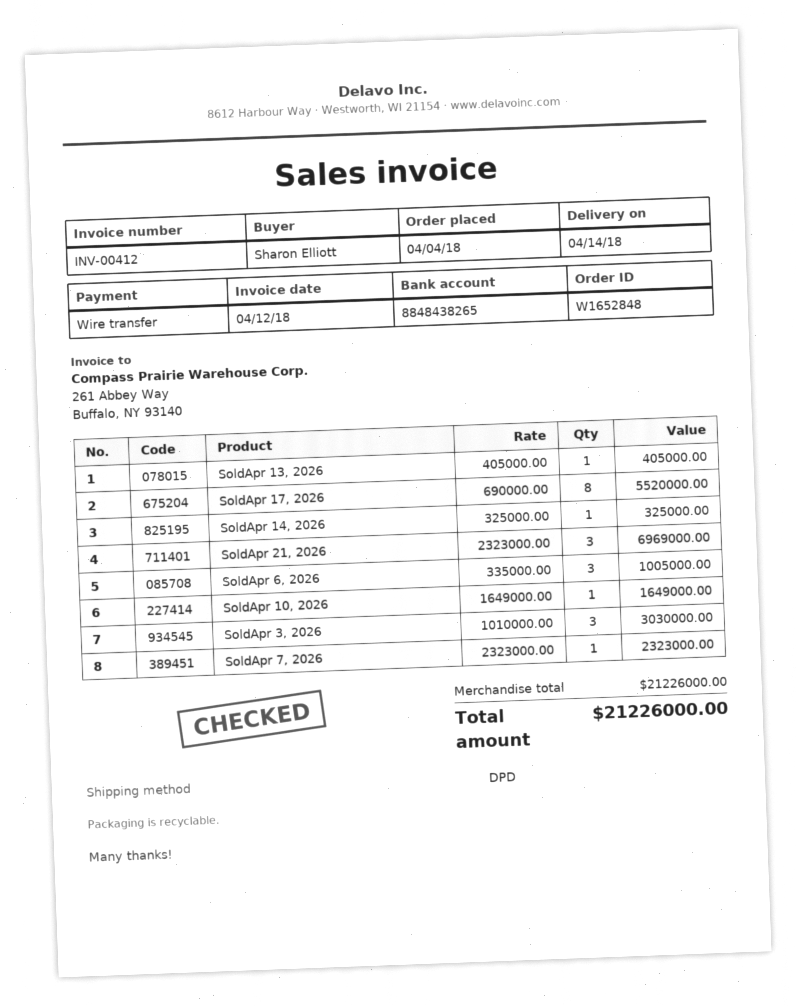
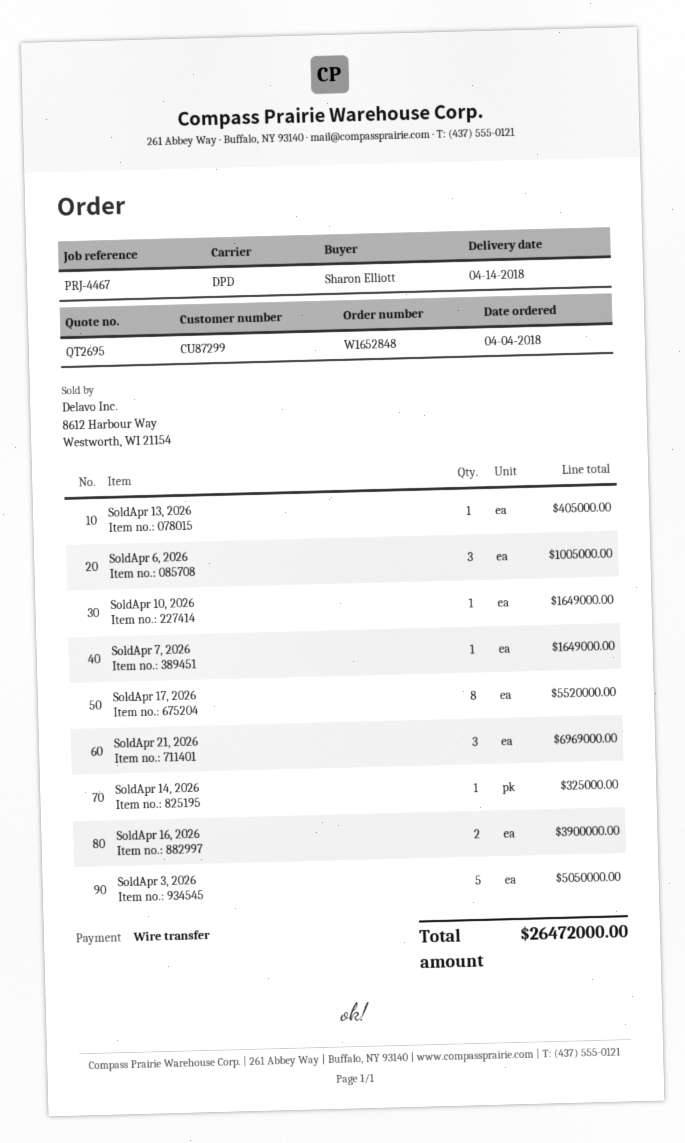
SoldApr 3, 2026: 3 for 3030000.00 -> 5 for 5050000.00
SoldApr 7, 2026: 1 for 2323000.00 -> 1 for 1649000.00
SoldApr 16, 2026: none -> 2 for 3900000.00
total: 21226000.00 -> 26472000.00

